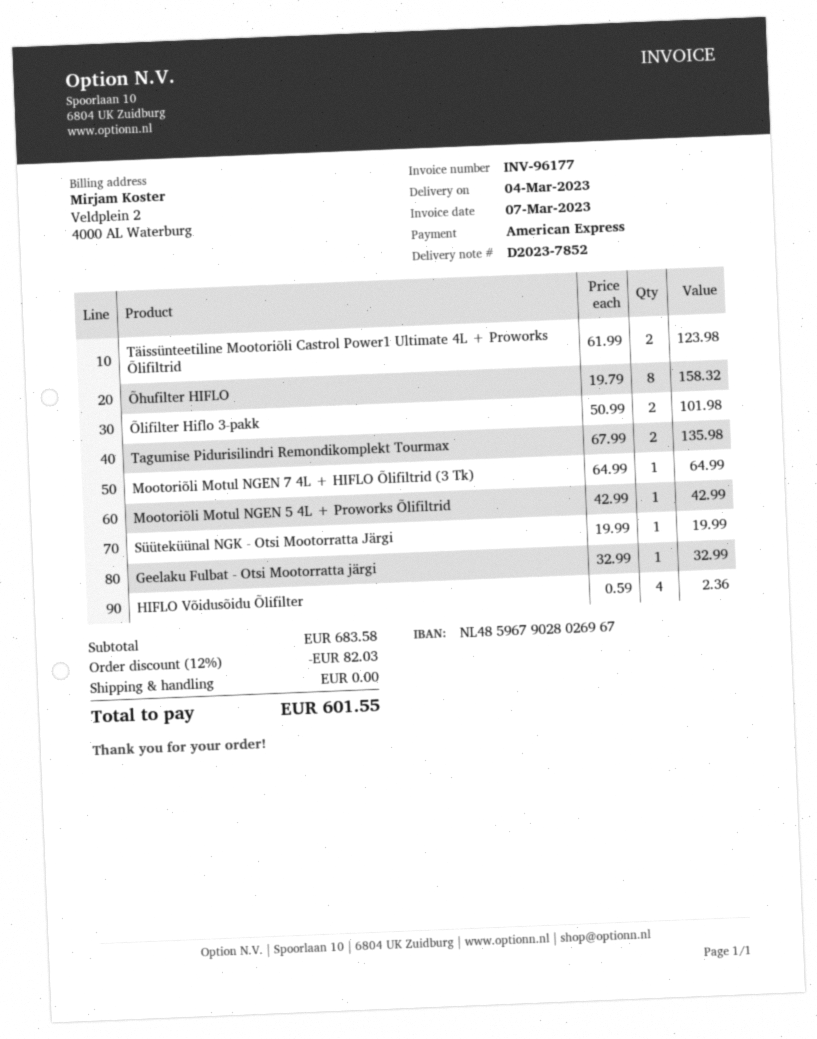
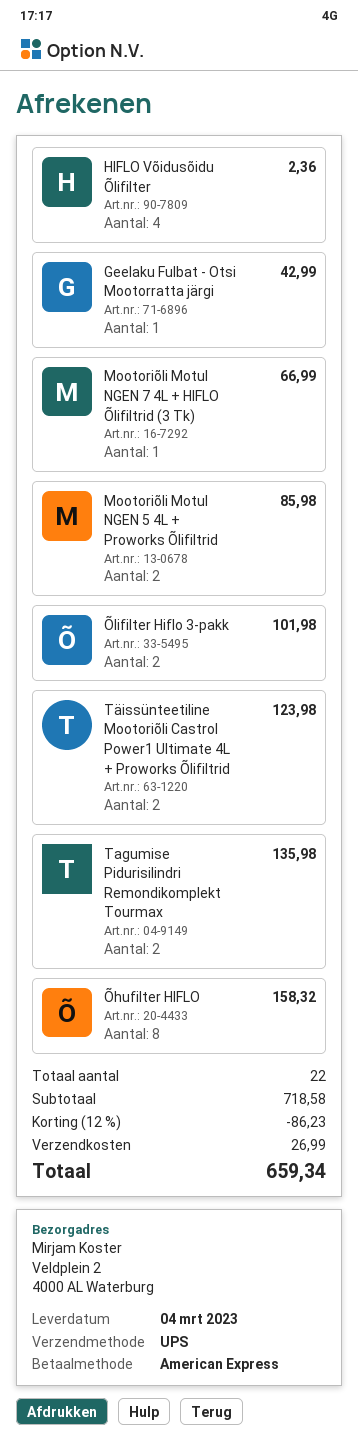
Mootoriõli Motul NGEN 7 4L + HIFLO Õlifiltrid (3 Tk): 1 for 64.99 -> 1 for 66.99
Mootoriõli Motul NGEN 5 4L + Proworks Õlifiltrid: 1 for 42.99 -> 2 for 85.98
Süüteküünal NGK - Otsi Mootorratta Järgi: 1 for 19.99 -> none
Geelaku Fulbat - Otsi Mootorratta järgi: 1 for 32.99 -> 1 for 42.99
subtotal: 683.58 -> 718.58
discount: 12% = 82.03 -> 12% = 86.23
shipping: 0.00 -> 26.99
total: 601.55 -> 659.34

